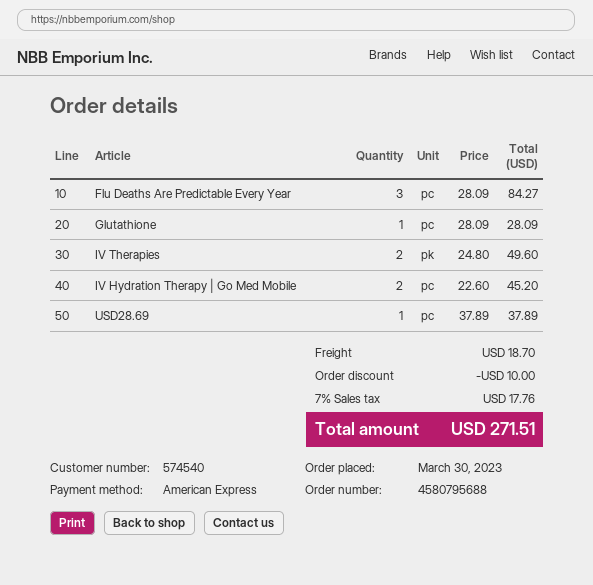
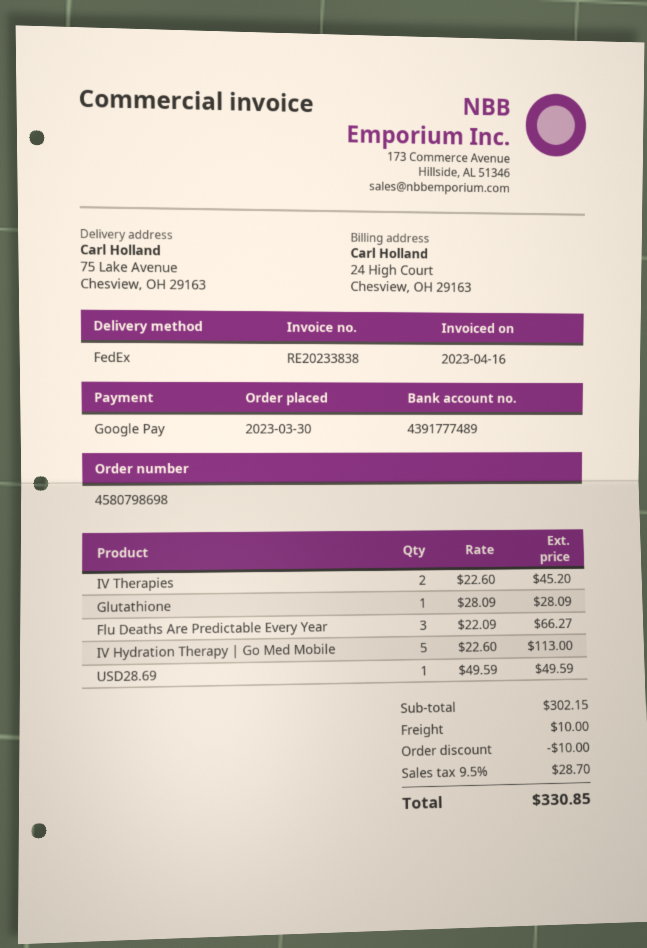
order number: 4580795688 -> 4580798698
payment method: American Express -> Google Pay
Flu Deaths Are Predictable Every Year: 3 x 28.09 = 84.27 -> 3 x 22.09 = 66.27
IV Therapies: 2 x 24.80 = 49.60 -> 2 x 22.60 = 45.20
IV Hydration Therapy | Go Med Mobile: 2 x 22.60 = 45.20 -> 5 x 22.60 = 113.00
USD28.69: 1 x 37.89 = 37.89 -> 1 x 49.59 = 49.59
shipping: 18.70 -> 10.00
tax: 7% = 17.76 -> 9.5% = 28.70
total: 271.51 -> 330.85

